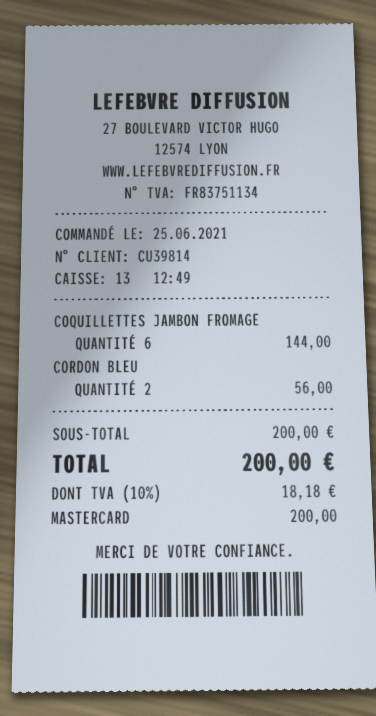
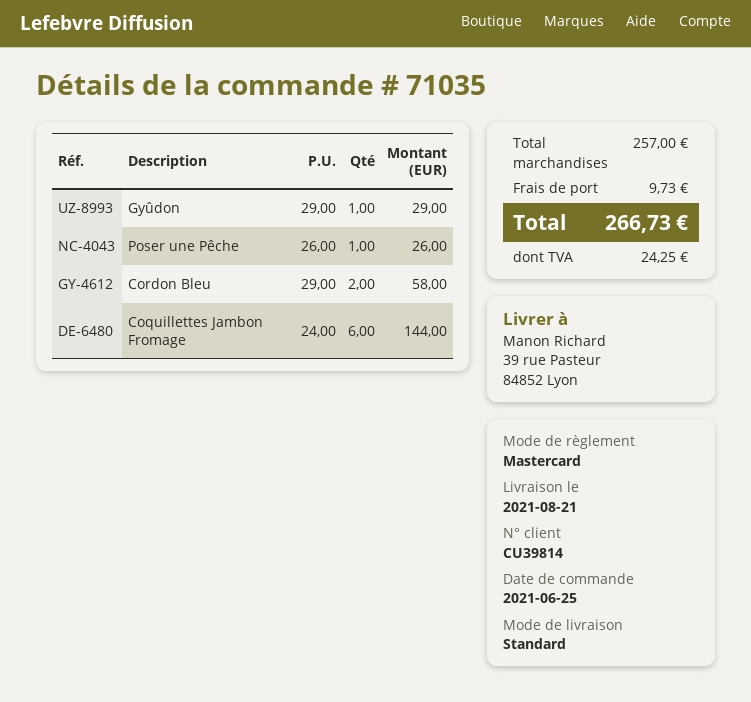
CORDON BLEU: 2 for 56.00 -> 2 for 58.00
Gyûdon: none -> 1 for 29.00
Poser une Pêche: none -> 1 for 26.00
subtotal: 200.00 -> 257.00
shipping: none -> 9.73
tax: 18.18 -> 24.25
total: 200.00 -> 266.73

